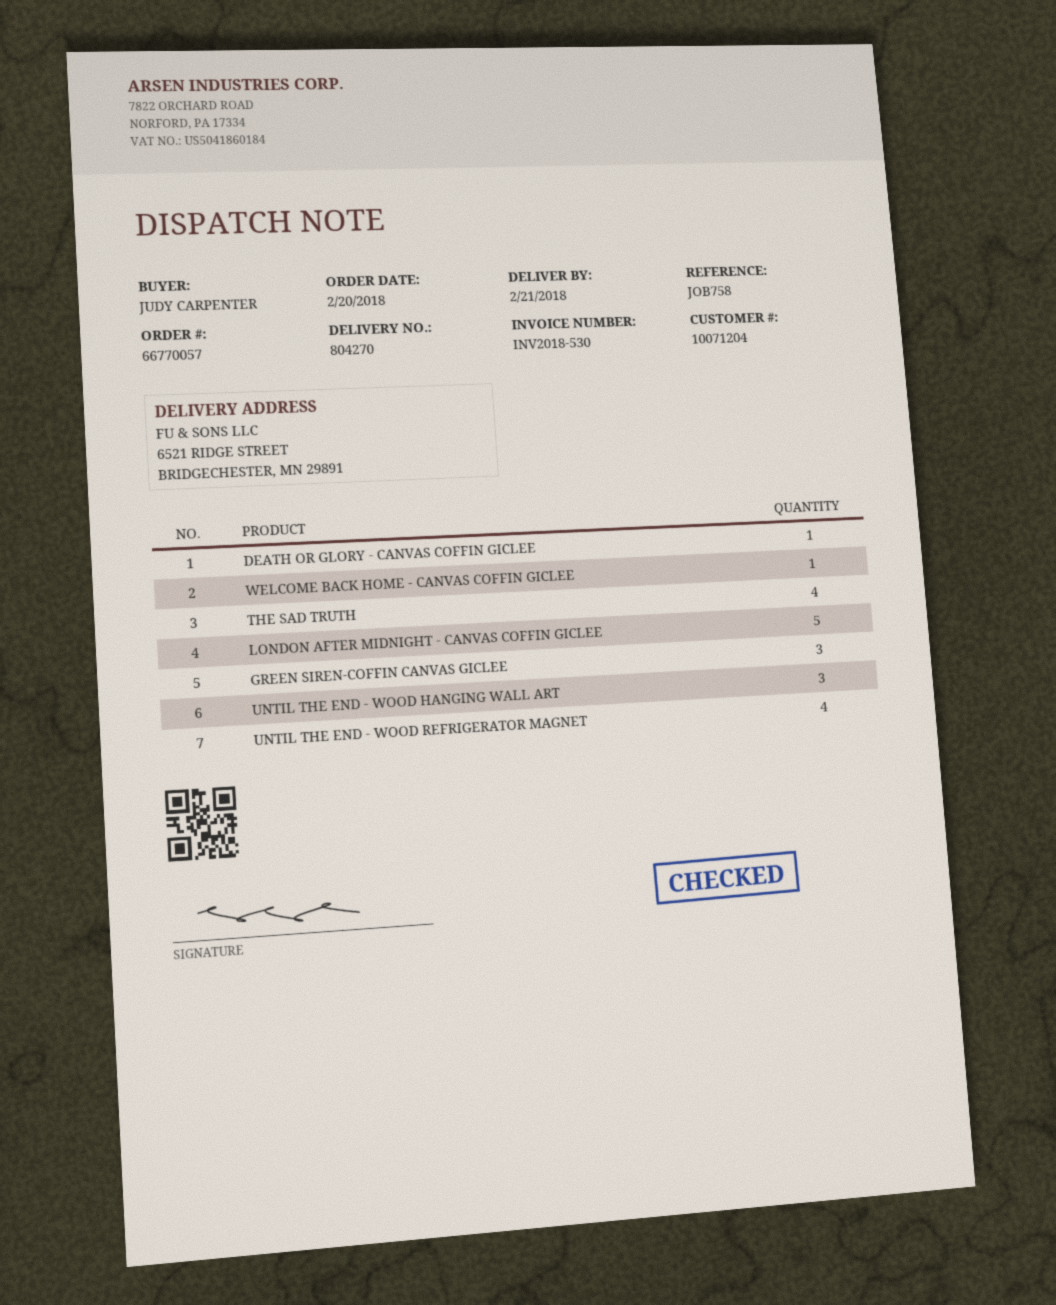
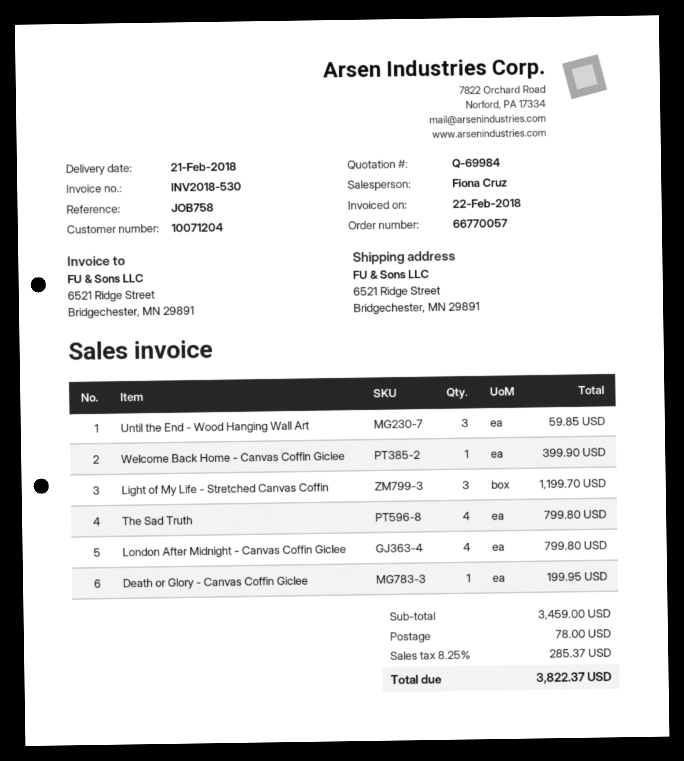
LONDON AFTER MIDNIGHT - CANVAS COFFIN GICLEE: 5 -> 4
GREEN SIREN-COFFIN CANVAS GICLEE: 3 -> none
UNTIL THE END - WOOD REFRIGERATOR MAGNET: 4 -> none
Light of My Life - Stretched Canvas Coffin: none -> 3

